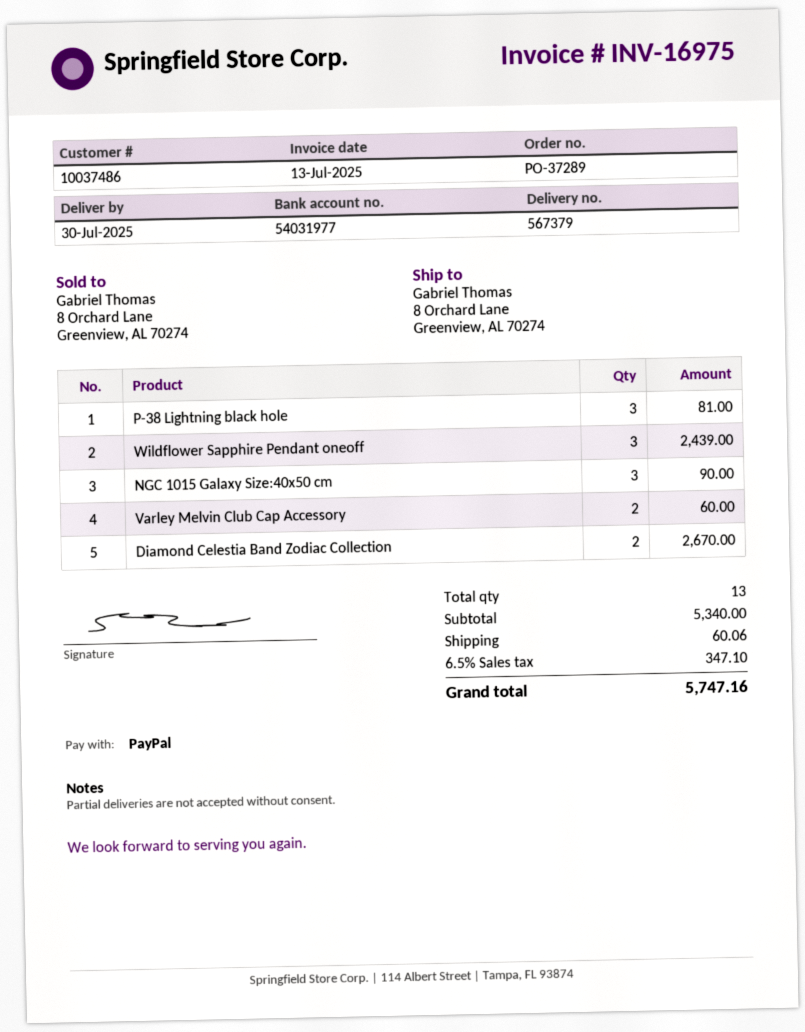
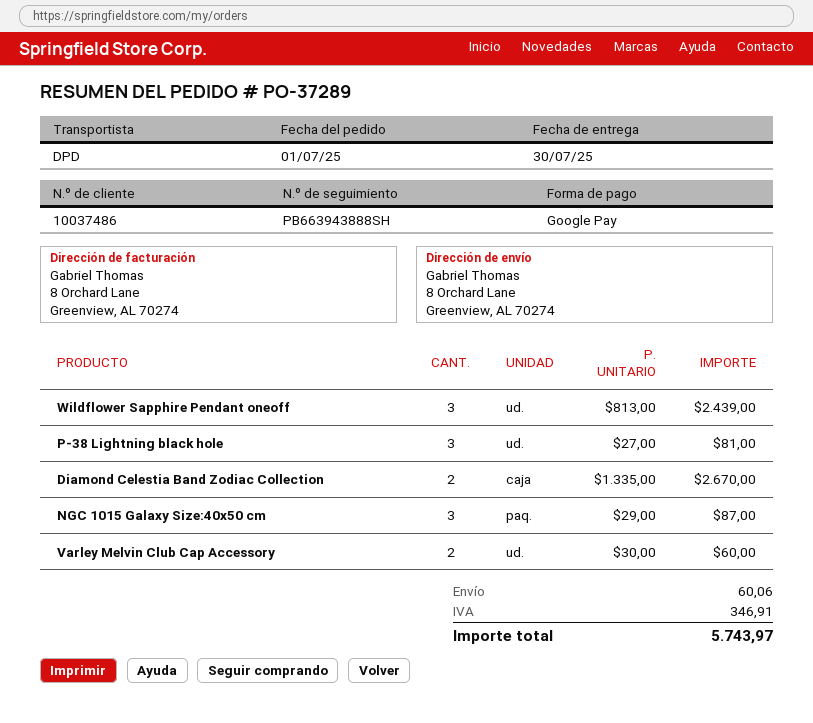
payment method: PayPal -> Google Pay
NGC 1015 Galaxy Size:40x50 cm: 3 for 90.00 -> 3 for 87.00
tax: 347.10 -> 346.91
total: 5747.16 -> 5743.97

